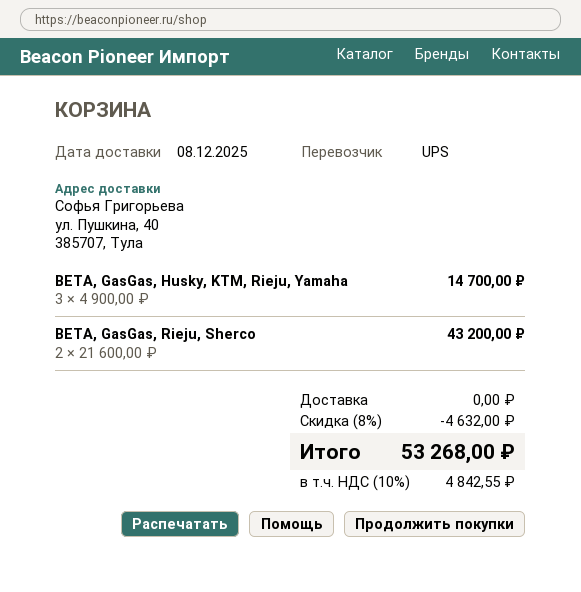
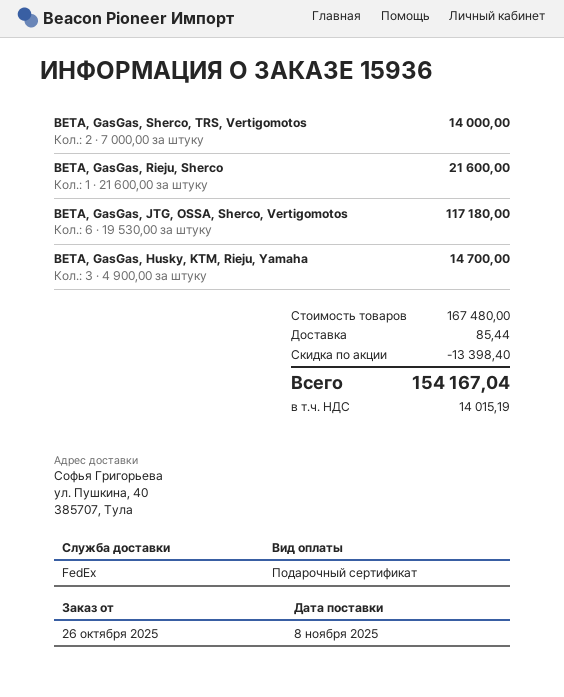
delivery date: 2025-12-08 -> 2025-11-08
shipping method: UPS -> FedEx
BETA, GasGas, Rieju, Sherco: 2 x 21600.00 = 43200.00 -> 1 x 21600.00 = 21600.00
BETA, GasGas, Sherco, TRS, Vertigomotos: none -> 2 x 7000.00 = 14000.00
BETA, GasGas, JTG, OSSA, Sherco, Vertigomotos: none -> 6 x 19530.00 = 117180.00
discount: 4632.00 -> 13398.40
shipping: 0.00 -> 85.44
tax: 4842.55 -> 14015.19
total: 53268.00 -> 154167.04

